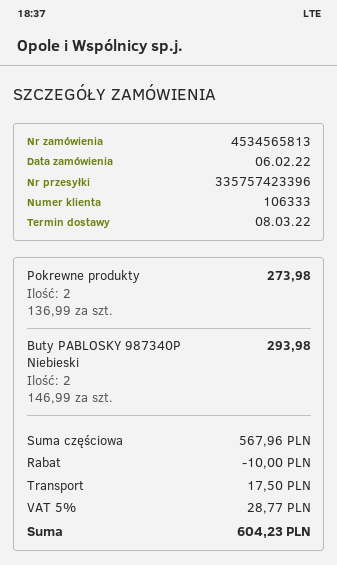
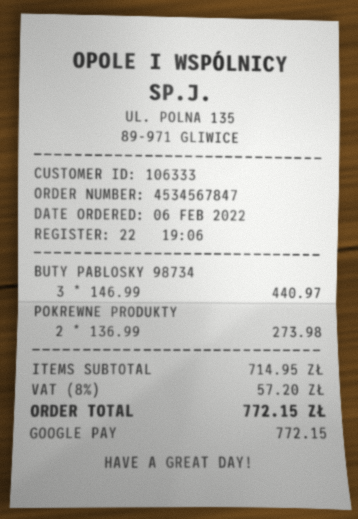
order number: 4534565813 -> 4534567847
Buty PABLOSKY 987340P Niebieski: 2 x 146.99 = 293.98 -> 3 x 146.99 = 440.97
subtotal: 567.96 -> 714.95
discount: 10.00 -> none
shipping: 17.50 -> none
tax: 5% = 28.77 -> 8% = 57.20
total: 604.23 -> 772.15

